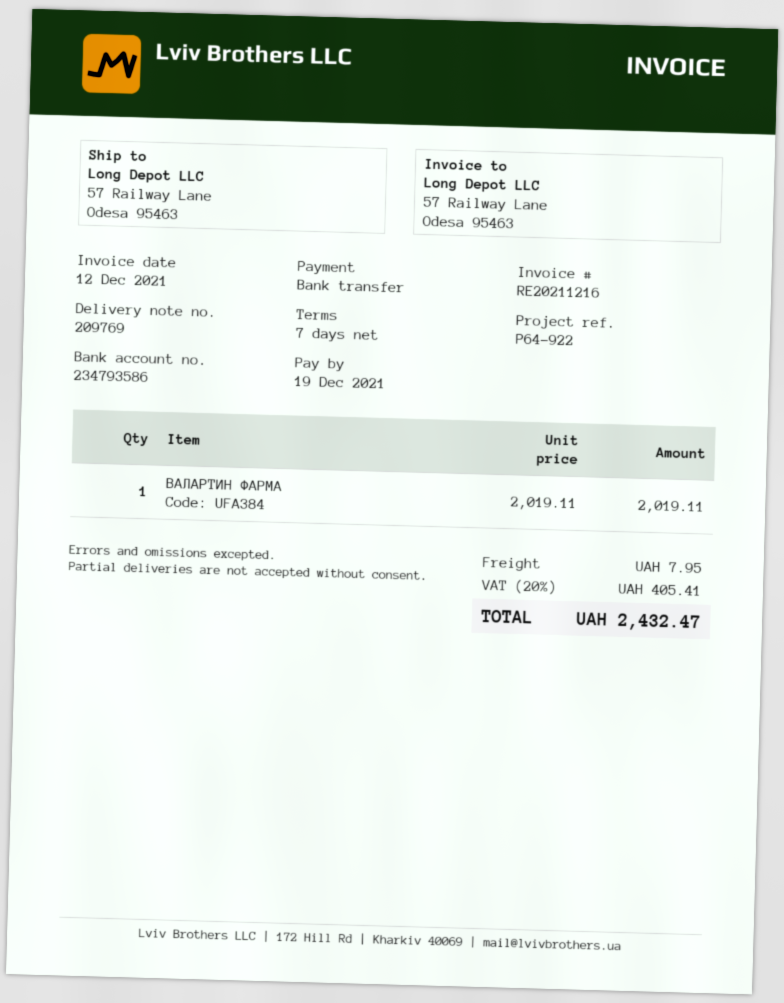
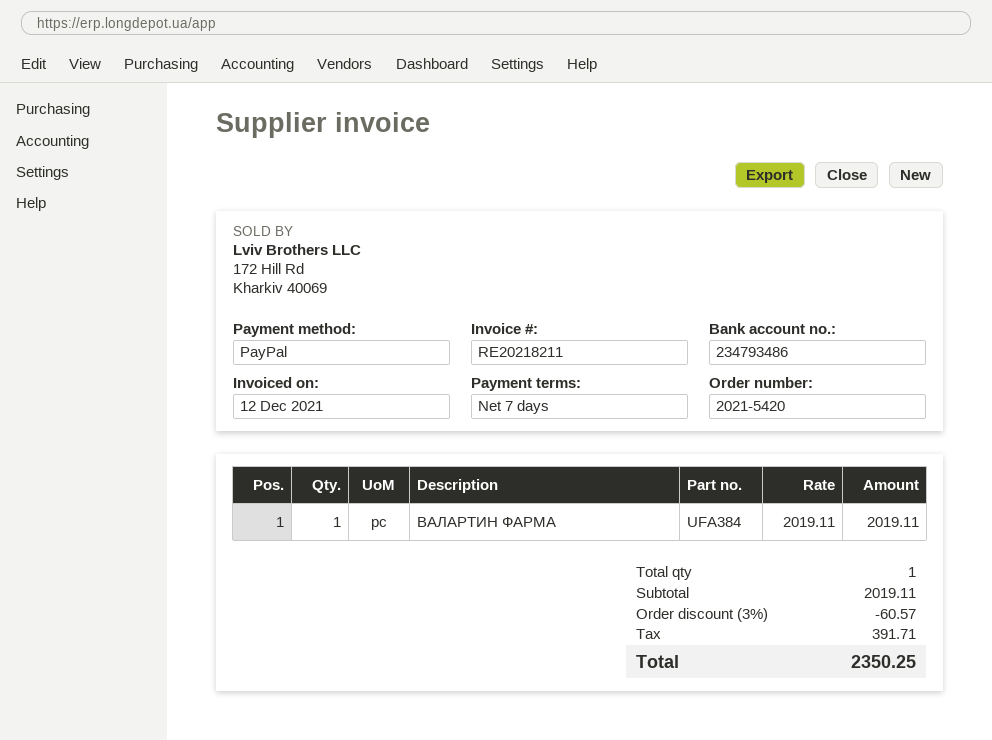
invoice number: RE20211216 -> RE20218211
payment method: bank transfer -> PayPal
bank account: 234793586 -> 234793486
discount: none -> 3% = 60.57
shipping: 7.95 -> none
tax: 405.41 -> 391.71
total: 2432.47 -> 2350.25

